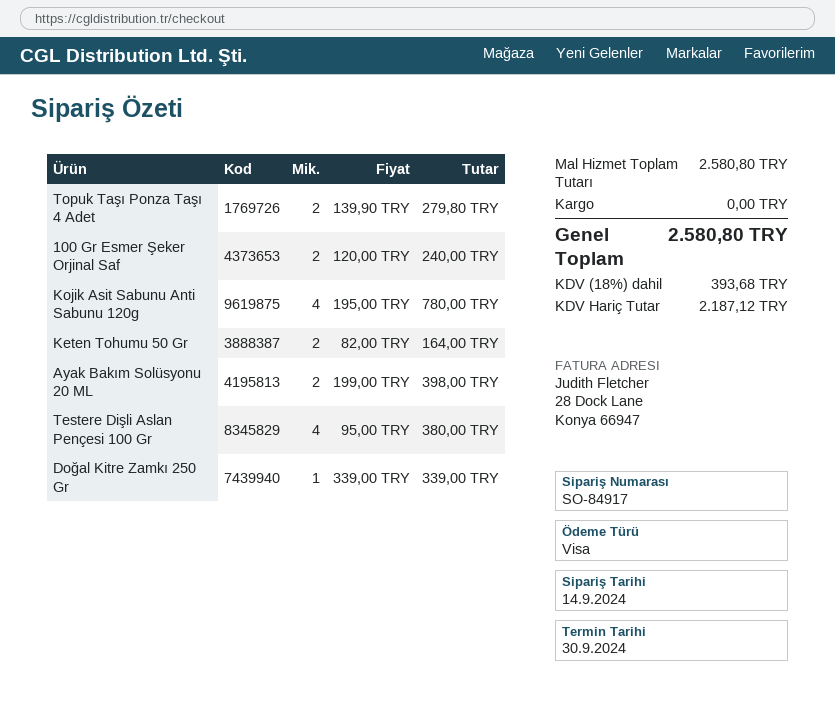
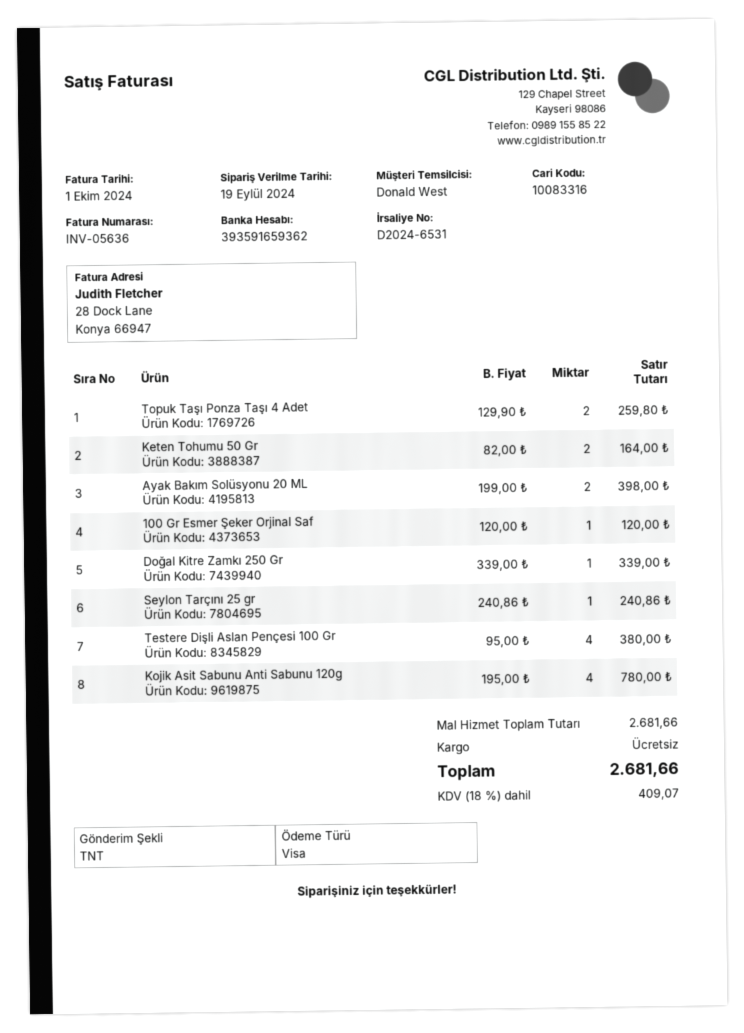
order date: 2024-09-14 -> 2024-09-19
Topuk Taşı Ponza Taşı 4 Adet: 2 x 139.90 = 279.80 -> 2 x 129.90 = 259.80
100 Gr Esmer Şeker Orjinal Saf: 2 x 120.00 = 240.00 -> 1 x 120.00 = 120.00
Seylon Tarçını 25 gr: none -> 1 x 240.86 = 240.86
subtotal: 2580.80 -> 2681.66
tax: 18% = 393.68 -> 18% = 409.07
total: 2580.80 -> 2681.66

